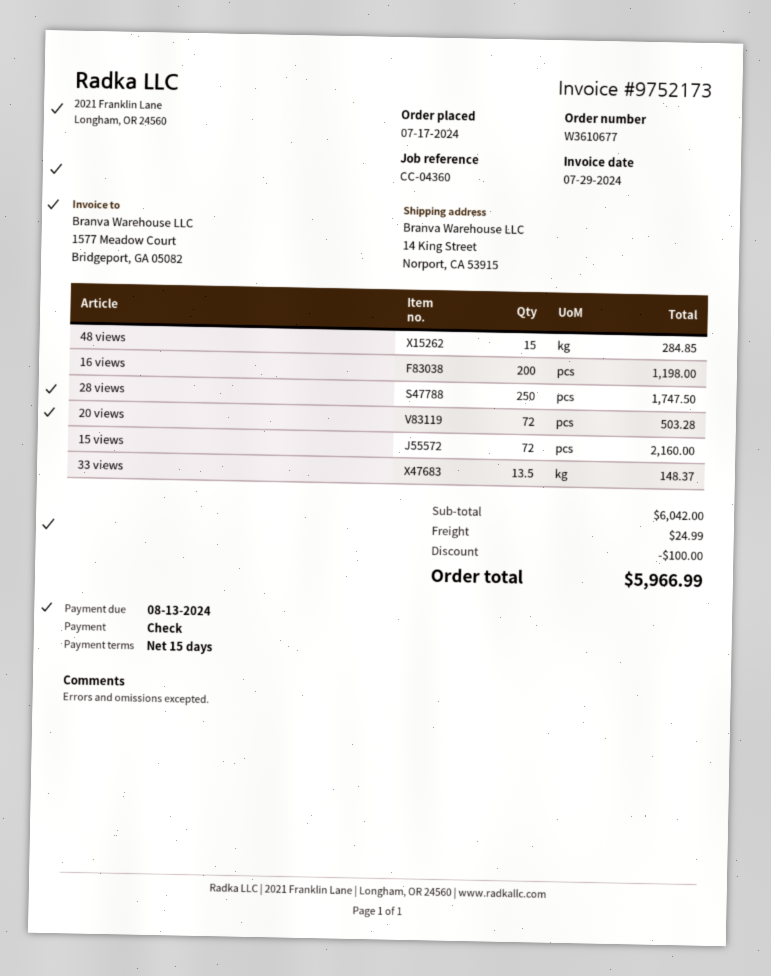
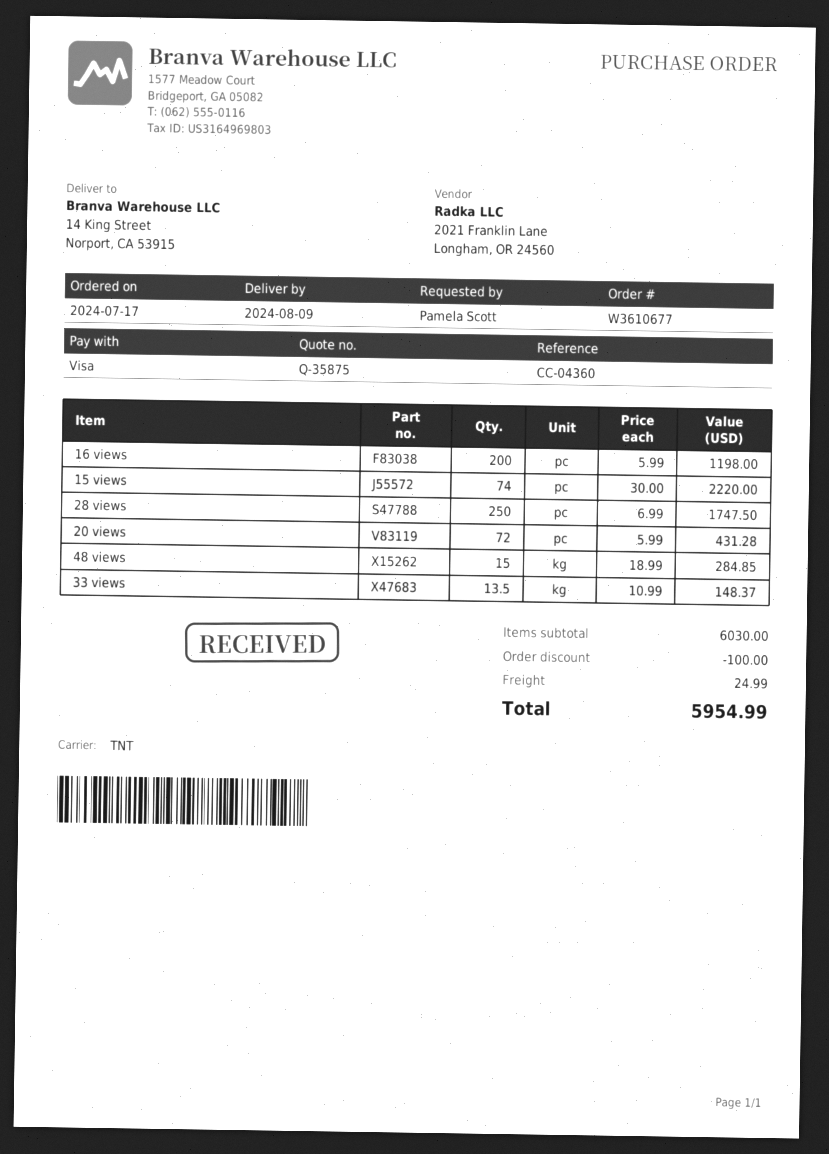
payment method: cheque -> Visa
20 views: 72 for 503.28 -> 72 for 431.28
15 views: 72 for 2160.00 -> 74 for 2220.00
subtotal: 6042.00 -> 6030.00
total: 5966.99 -> 5954.99

